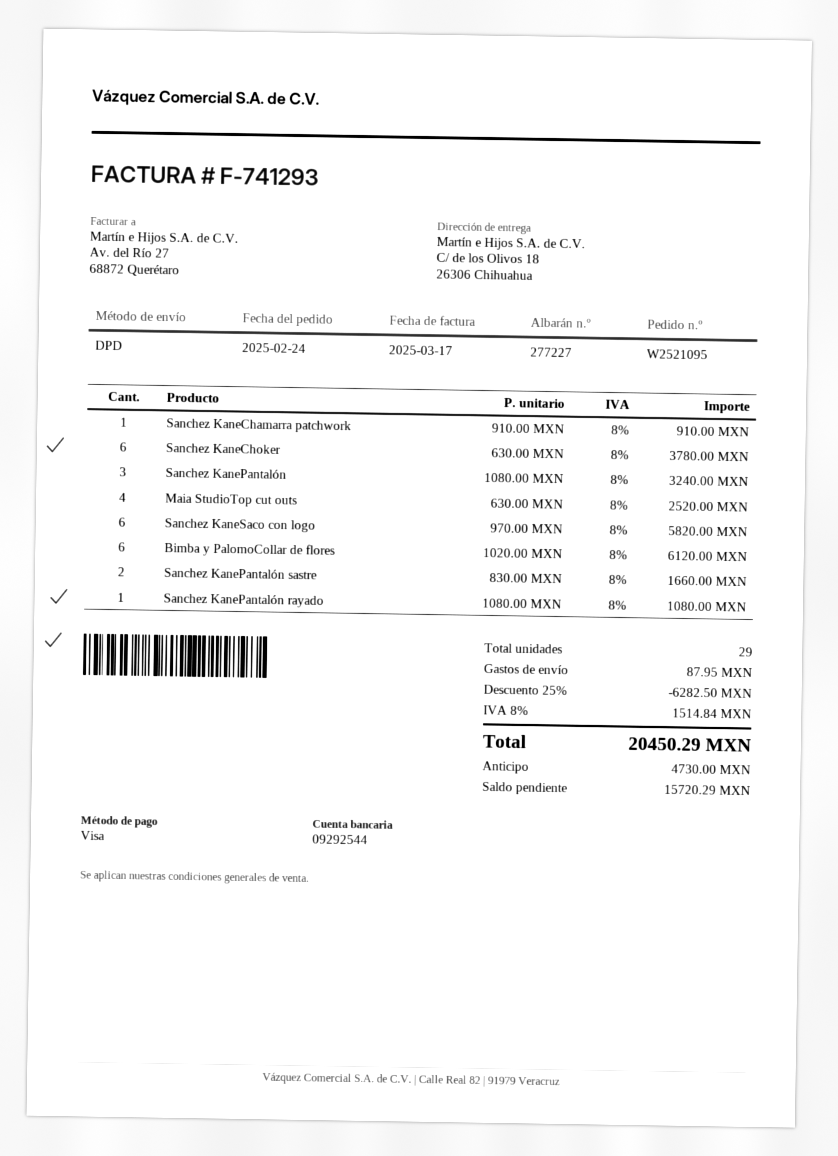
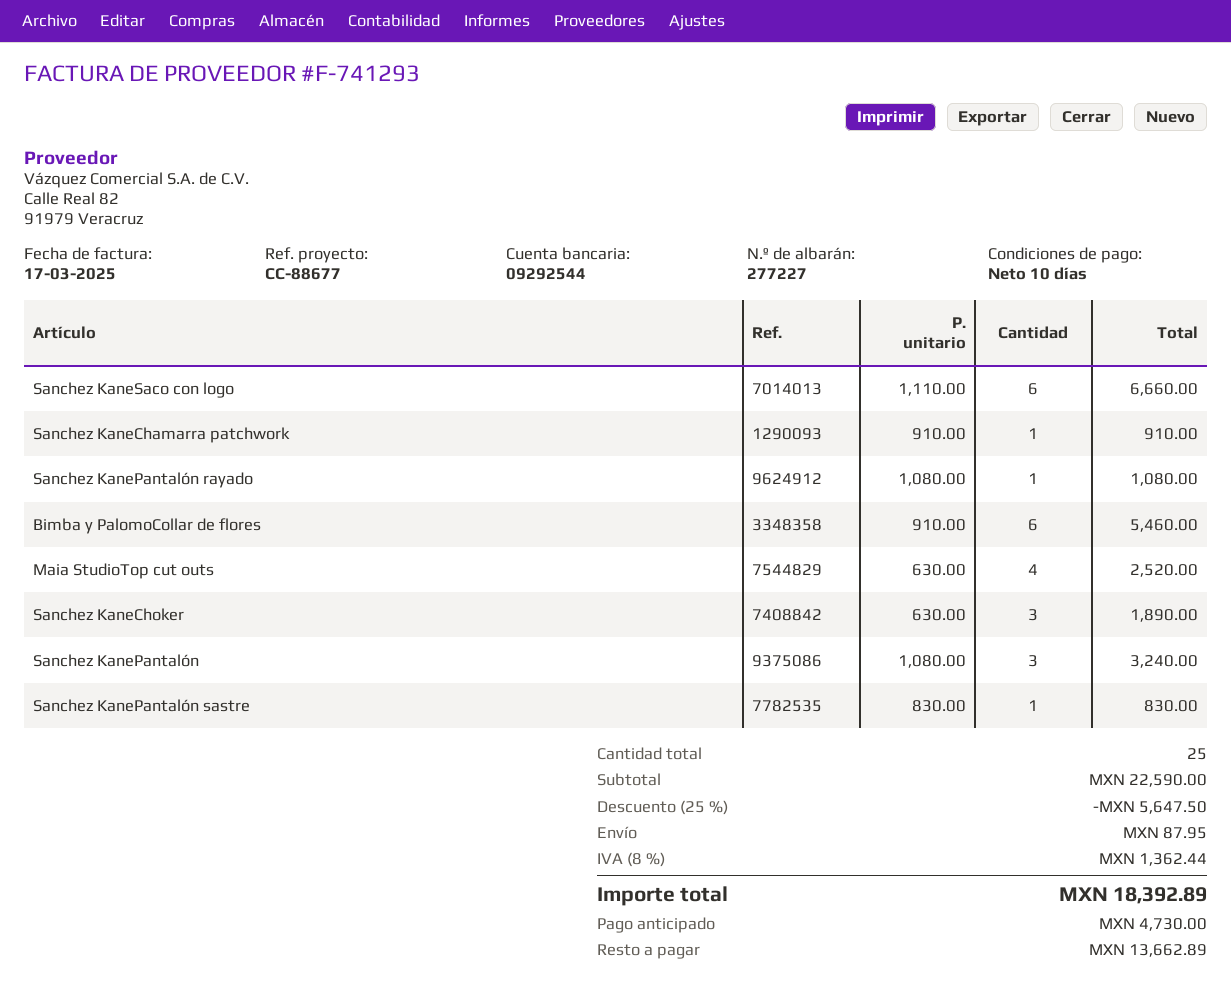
Sanchez KaneChoker: 6 x 630.00 = 3780.00 -> 3 x 630.00 = 1890.00
Sanchez KaneSaco con logo: 6 x 970.00 = 5820.00 -> 6 x 1110.00 = 6660.00
Bimba y PalomoCollar de flores: 6 x 1020.00 = 6120.00 -> 6 x 910.00 = 5460.00
Sanchez KanePantalón sastre: 2 x 830.00 = 1660.00 -> 1 x 830.00 = 830.00
total quantity: 29 -> 25
discount: 25% = 6282.50 -> 25% = 5647.50
tax: 8% = 1514.84 -> 8% = 1362.44
total: 20450.29 -> 18392.89
balance: 15720.29 -> 13662.89

